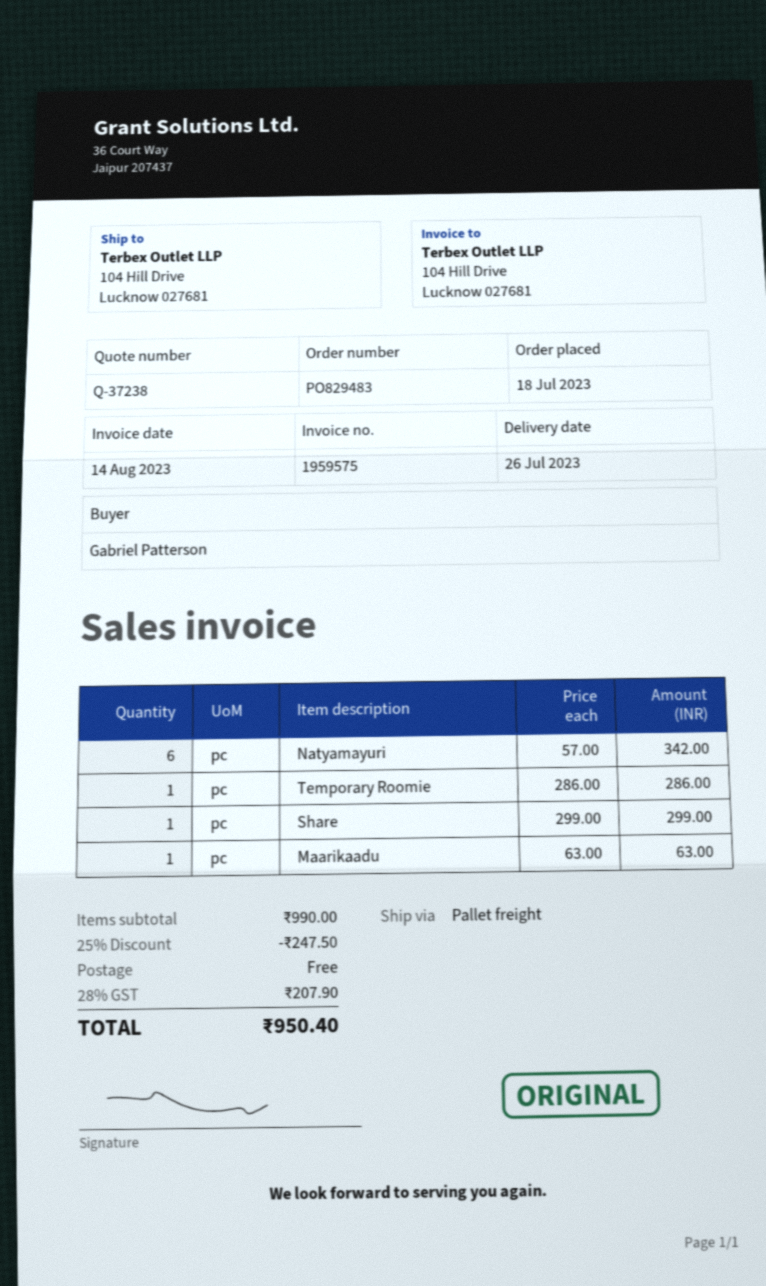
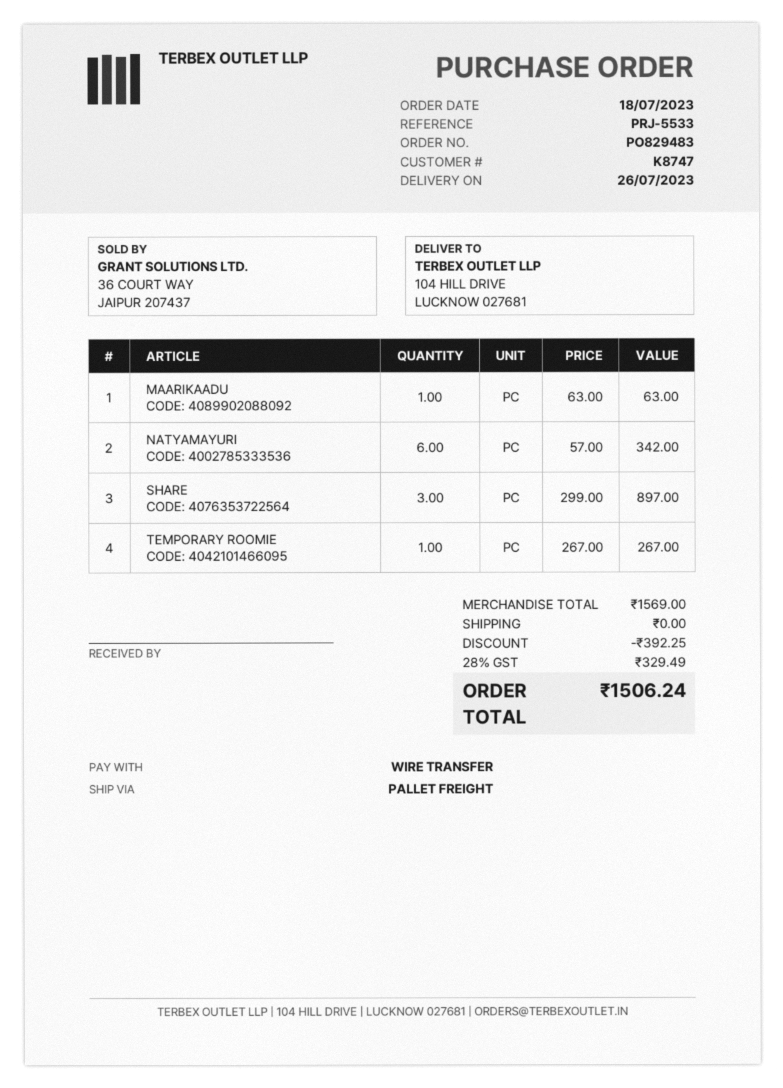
Temporary Roomie: 1 x 286.00 = 286.00 -> 1 x 267.00 = 267.00
Share: 1 x 299.00 = 299.00 -> 3 x 299.00 = 897.00
subtotal: 990.00 -> 1569.00
discount: 247.50 -> 392.25
tax: 28% = 207.90 -> 28% = 329.49
total: 950.40 -> 1506.24

